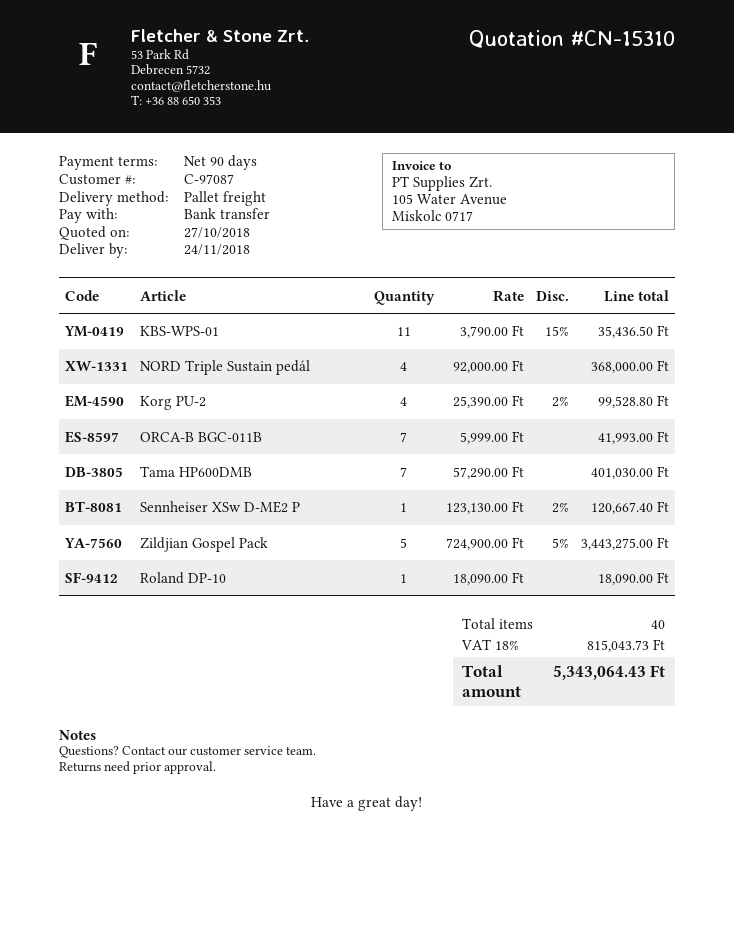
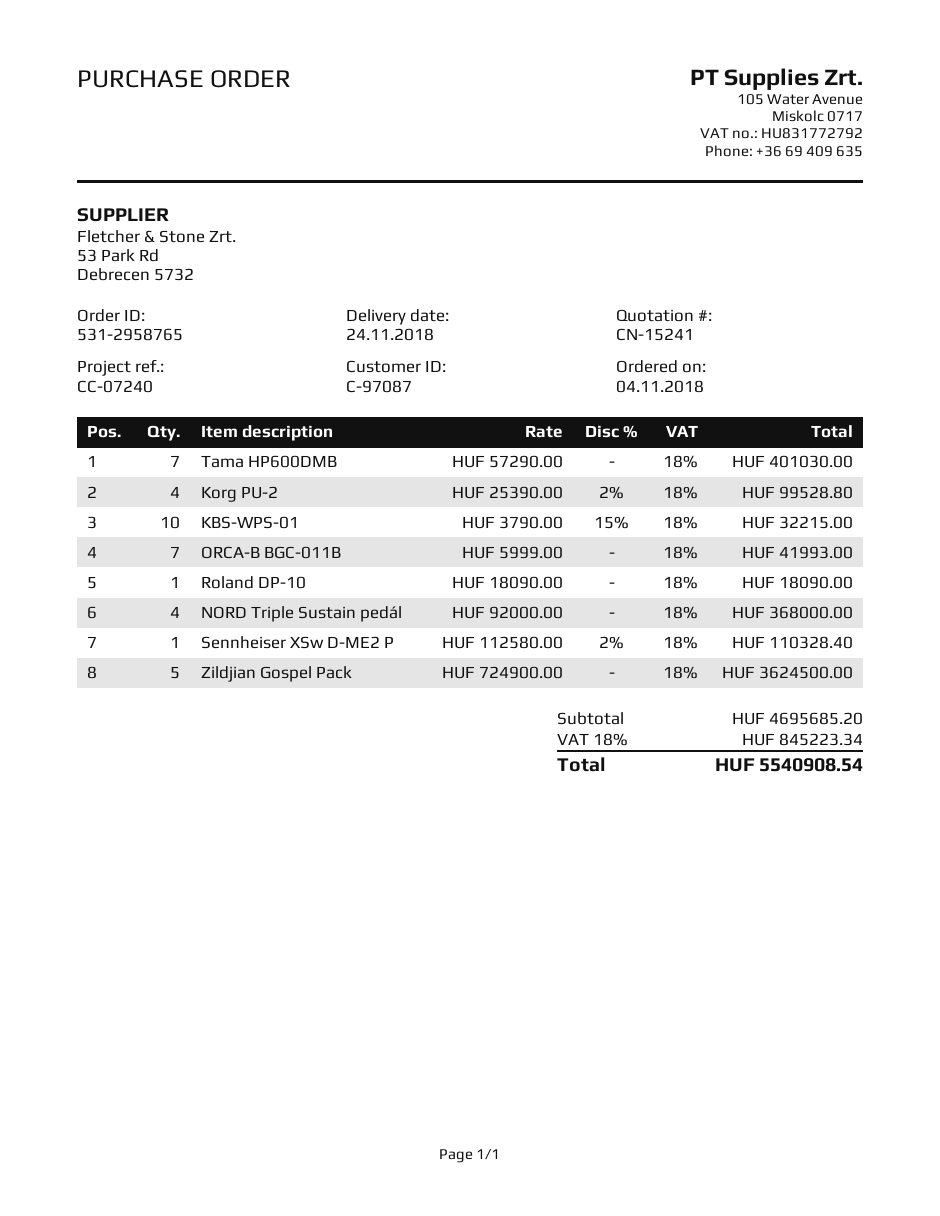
quote number: CN-15310 -> CN-15241
KBS-WPS-01: 11 x 3790.00 - 15% = 35436.50 -> 10 x 3790.00 - 15% = 32215.00
Sennheiser XSw D-ME2 P: 1 x 123130.00 - 2% = 120667.40 -> 1 x 112580.00 - 2% = 110328.40
Zildjian Gospel Pack: 5 x 724900.00 - 5% = 3443275.00 -> 5 x 724900.00 = 3624500.00
tax: 18% = 815043.73 -> 18% = 845223.34
total: 5343064.43 -> 5540908.54

